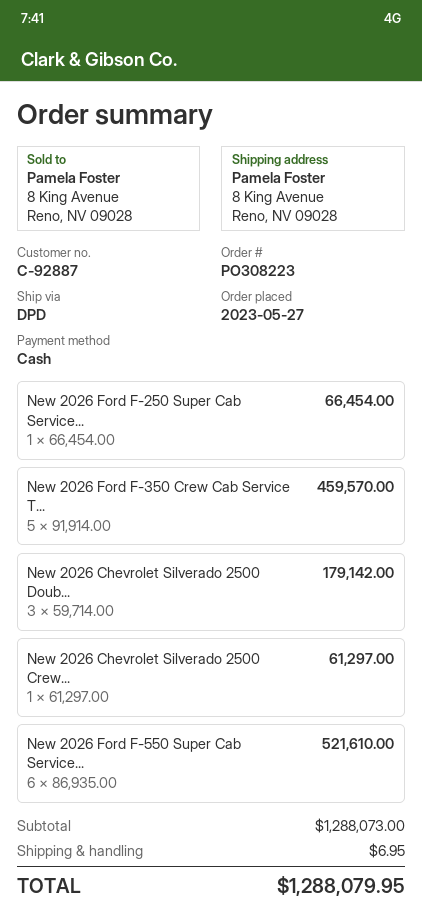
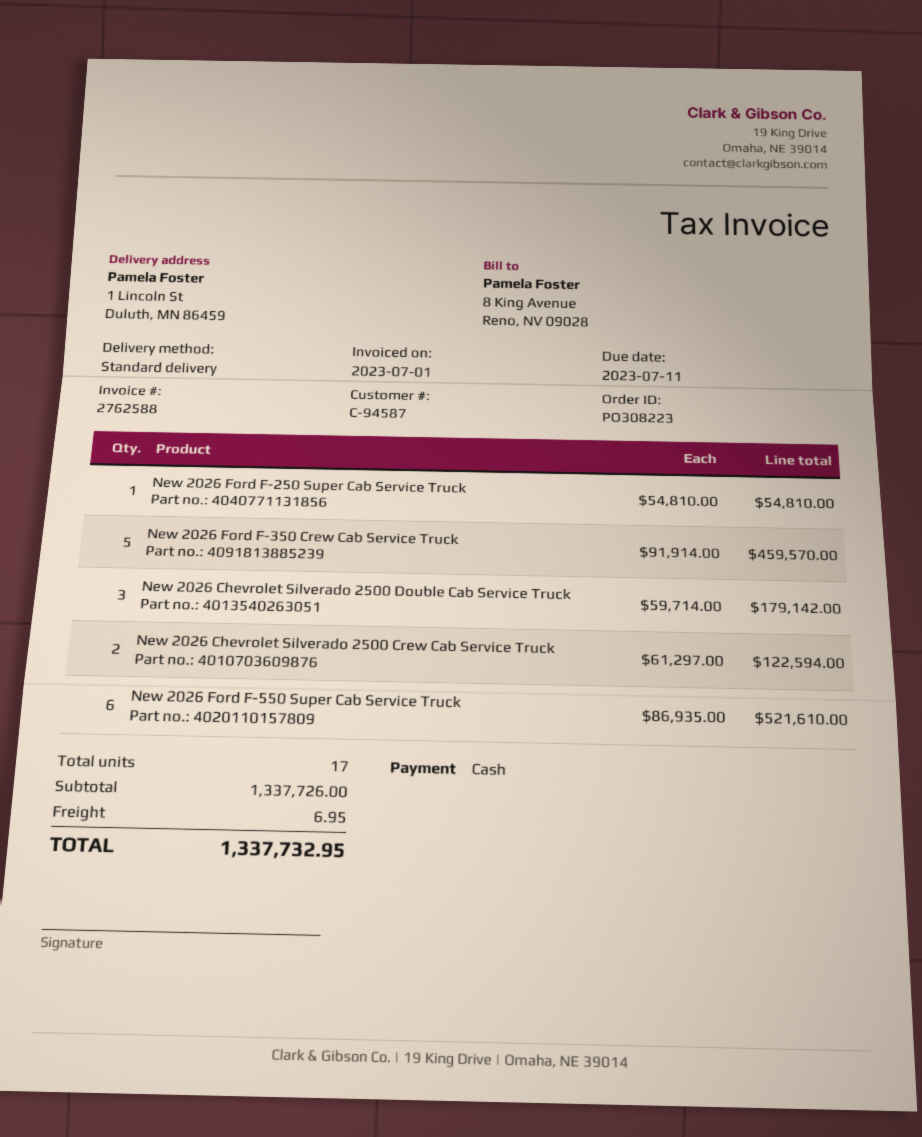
customer number: C-92887 -> C-94587
shipping method: DPD -> standard
ship to: 8 King Avenue, Reno, NV 09028 -> 1 Lincoln St, Duluth, MN 86459
New 2026 Ford F-250 Super Cab Service...: 1 x 66454.00 = 66454.00 -> 1 x 54810.00 = 54810.00
New 2026 Chevrolet Silverado 2500 Crew...: 1 x 61297.00 = 61297.00 -> 2 x 61297.00 = 122594.00
subtotal: 1288073.00 -> 1337726.00
total: 1288079.95 -> 1337732.95

